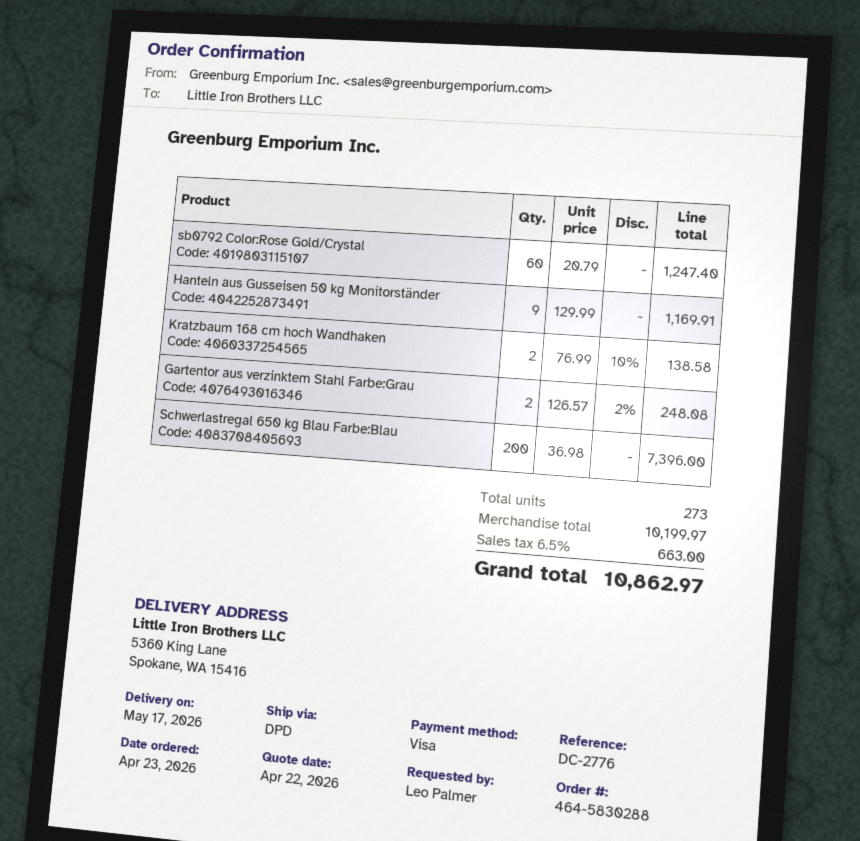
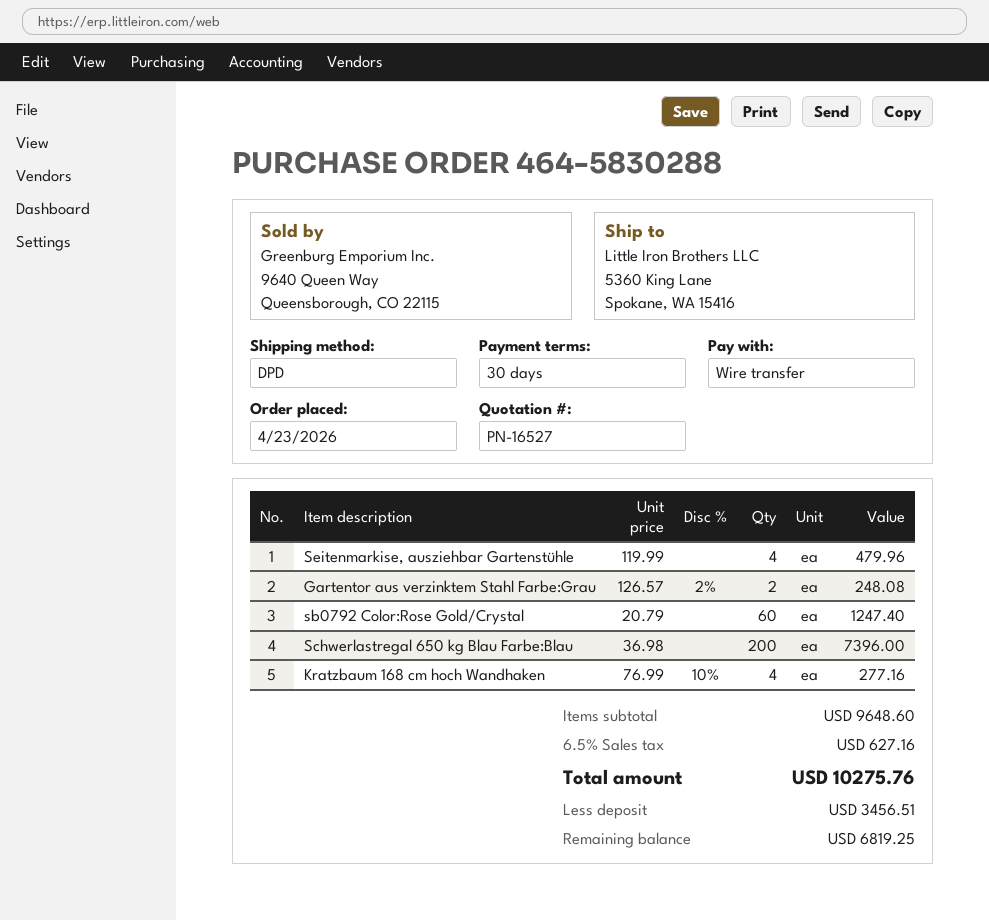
payment method: Visa -> bank transfer
Hanteln aus Gusseisen 50 kg Monitorständer: 9 x 129.99 = 1169.91 -> none
Kratzbaum 168 cm hoch Wandhaken: 2 x 76.99 - 10% = 138.58 -> 4 x 76.99 - 10% = 277.16
Seitenmarkise, ausziehbar Gartenstühle: none -> 4 x 119.99 = 479.96
subtotal: 10199.97 -> 9648.60
tax: 6.5% = 663.00 -> 6.5% = 627.16
total: 10862.97 -> 10275.76

